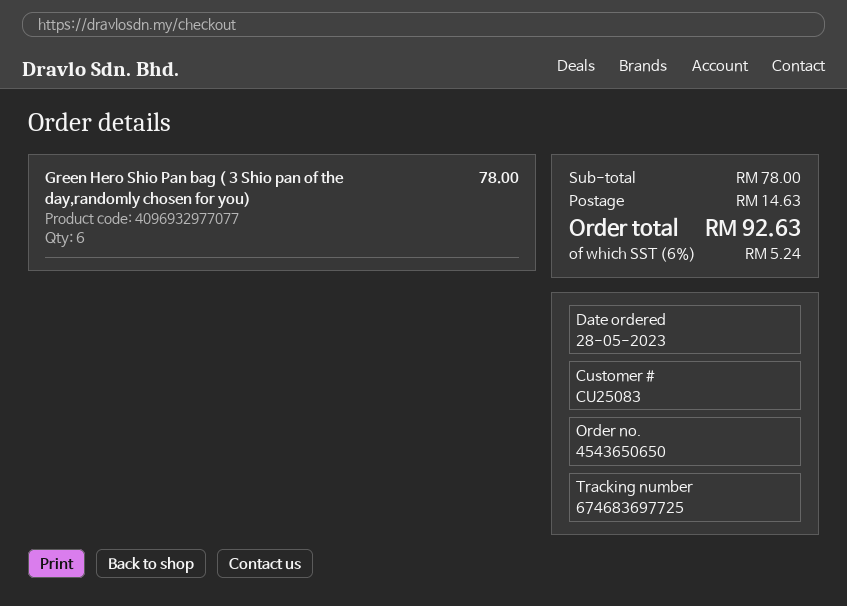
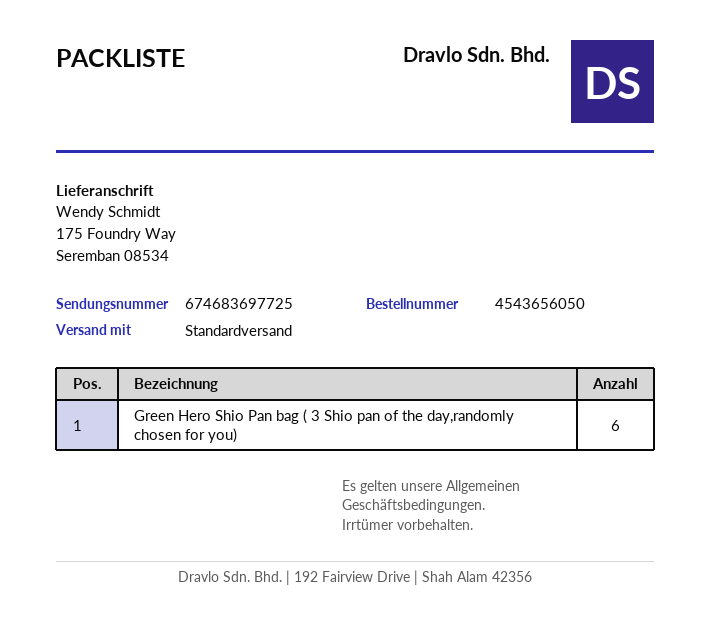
order number: 4543650650 -> 4543656050

